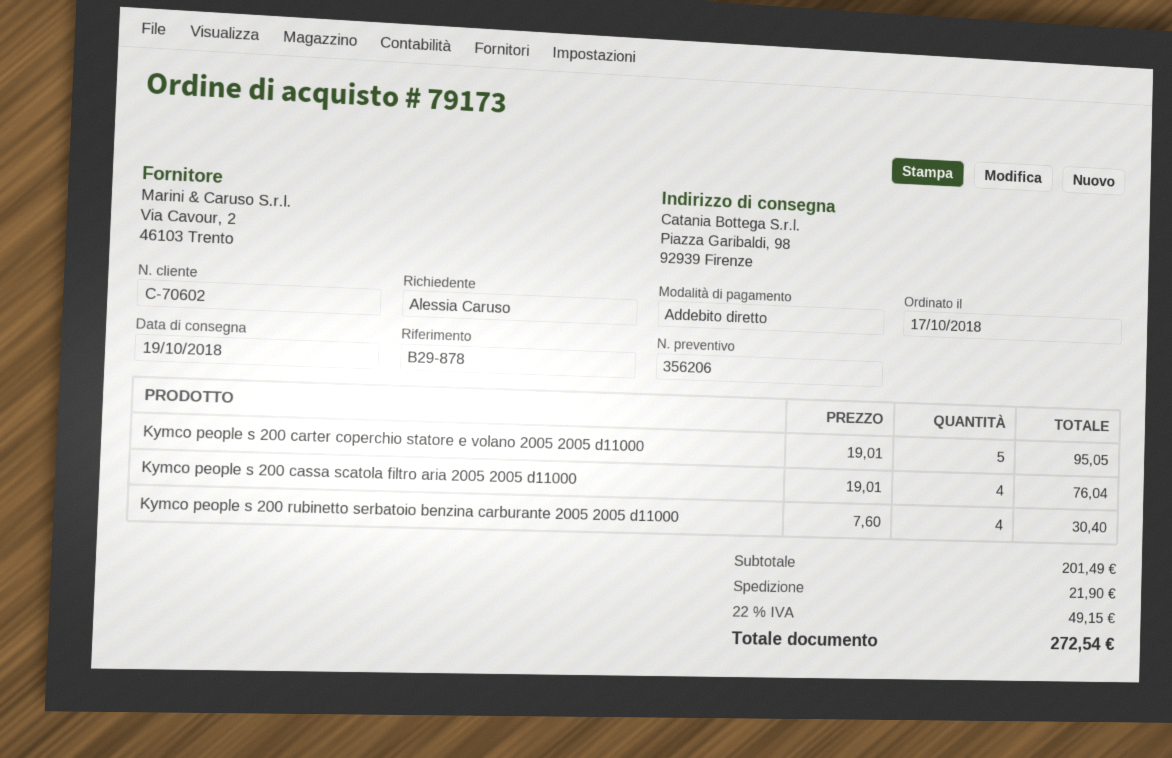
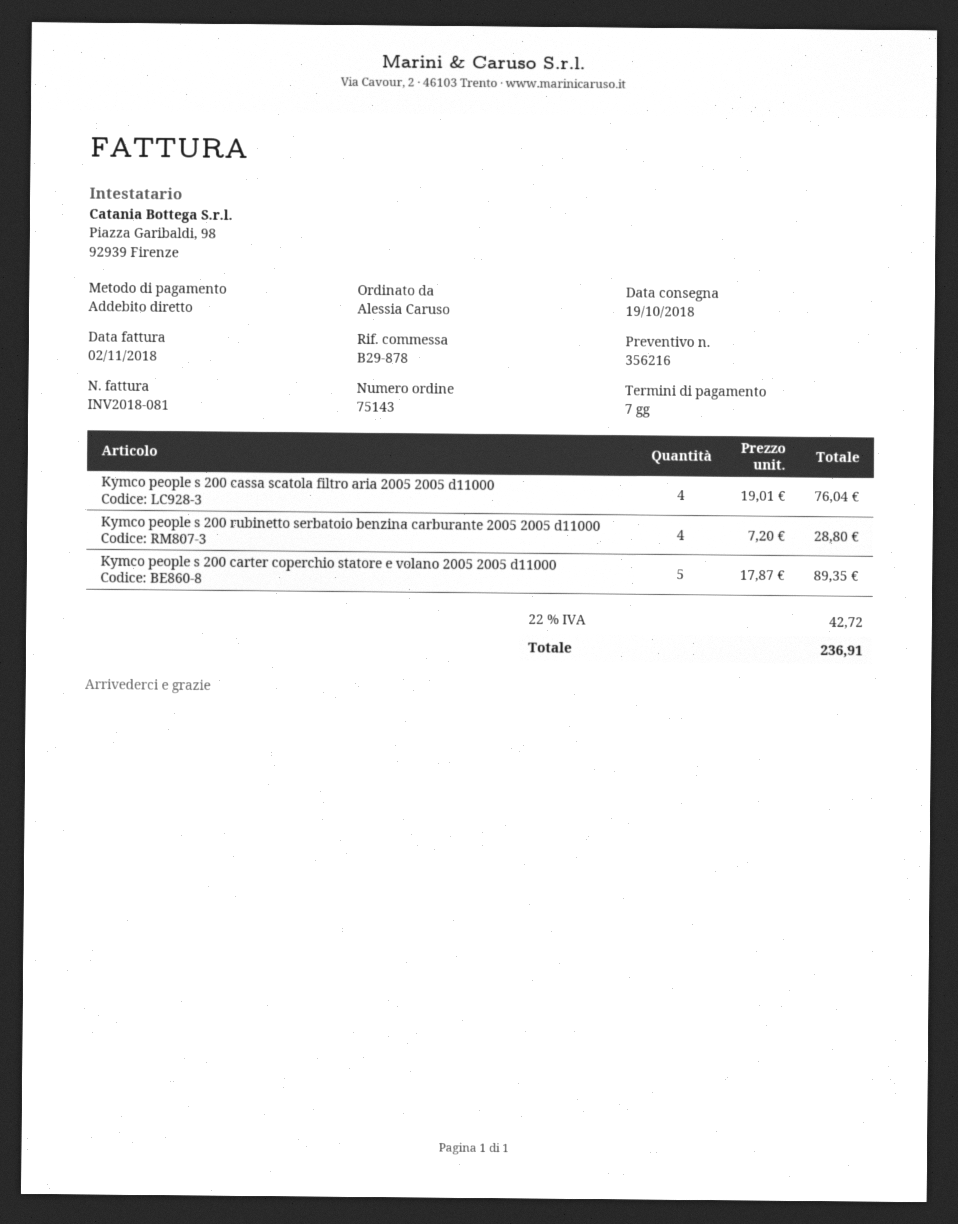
quote number: 356206 -> 356216
order number: 79173 -> 75143
Kymco people s 200 carter coperchio statore e volano 2005 2005 d11000: 5 x 19.01 = 95.05 -> 5 x 17.87 = 89.35
Kymco people s 200 rubinetto serbatoio benzina carburante 2005 2005 d11000: 4 x 7.60 = 30.40 -> 4 x 7.20 = 28.80
shipping: 21.90 -> none
tax: 22% = 49.15 -> 22% = 42.72
total: 272.54 -> 236.91

